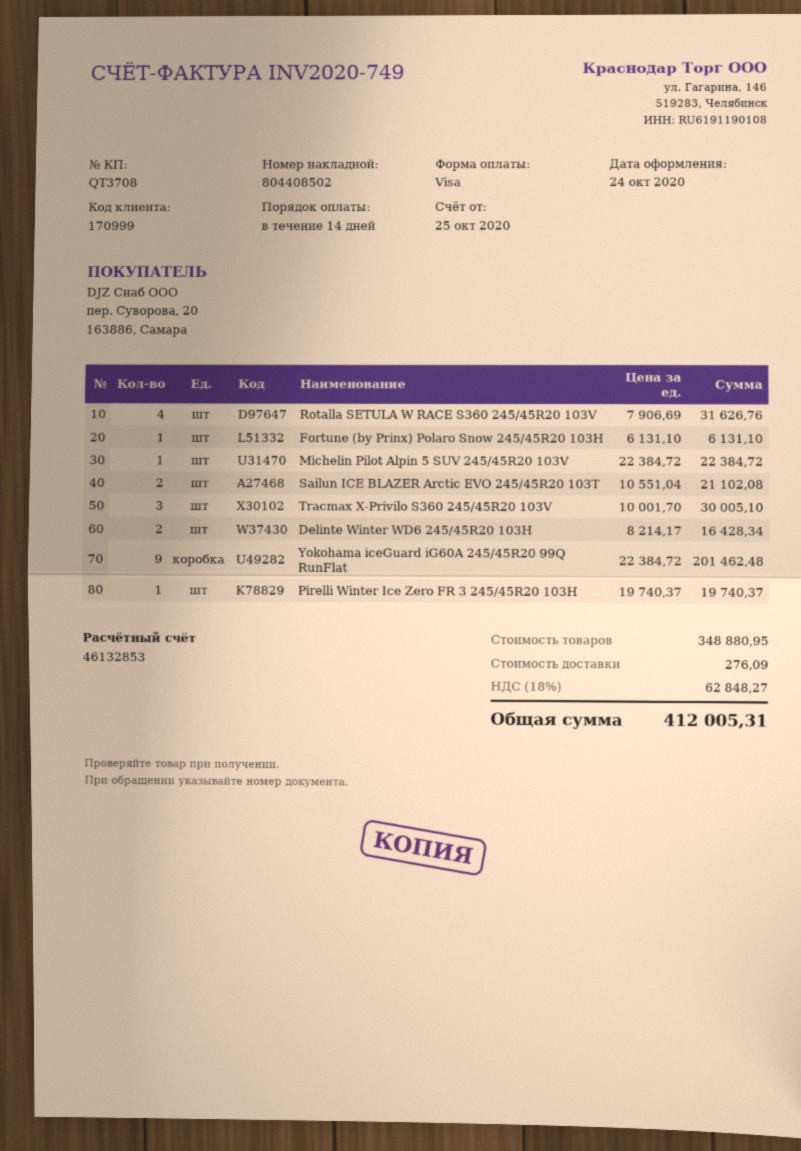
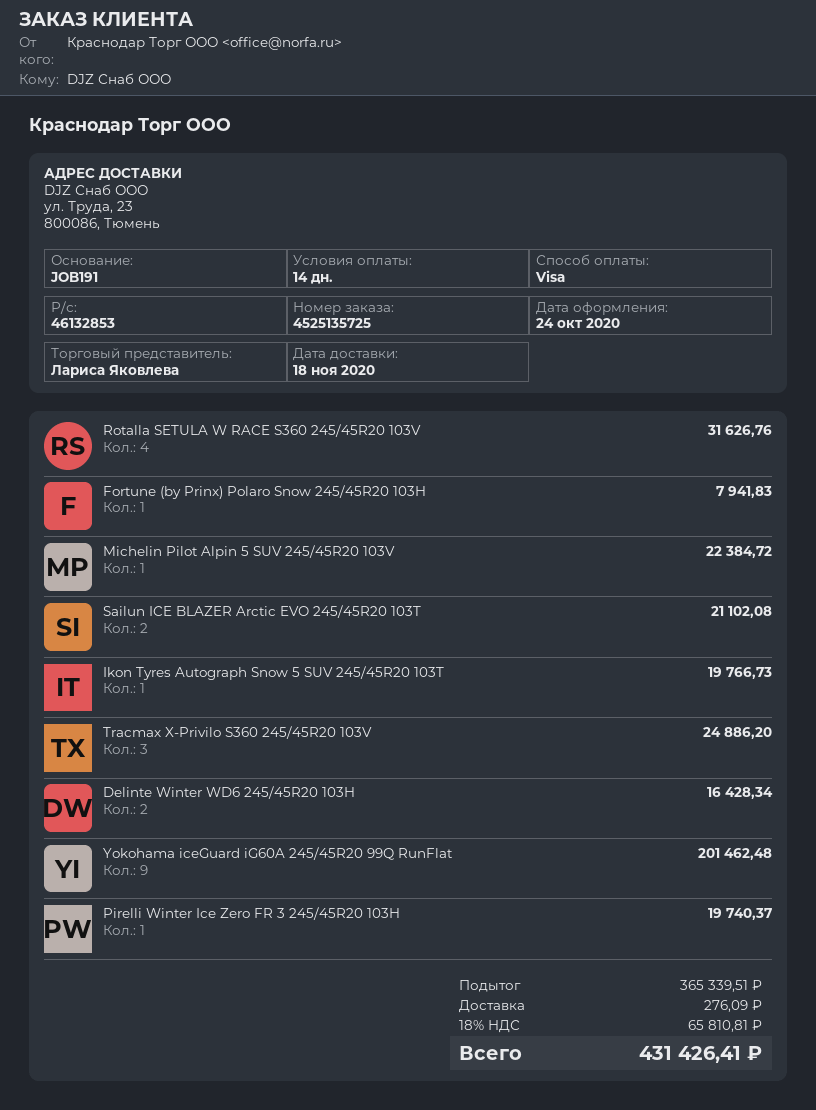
Fortune (by Prinx) Polaro Snow 245/45R20 103H: 1 for 6131.10 -> 1 for 7941.83
Tracmax X-Privilo S360 245/45R20 103V: 3 for 30005.10 -> 3 for 24886.20
Ikon Tyres Autograph Snow 5 SUV 245/45R20 103T: none -> 1 for 19766.73
subtotal: 348880.95 -> 365339.51
tax: 18% = 62848.27 -> 18% = 65810.81
total: 412005.31 -> 431426.41

